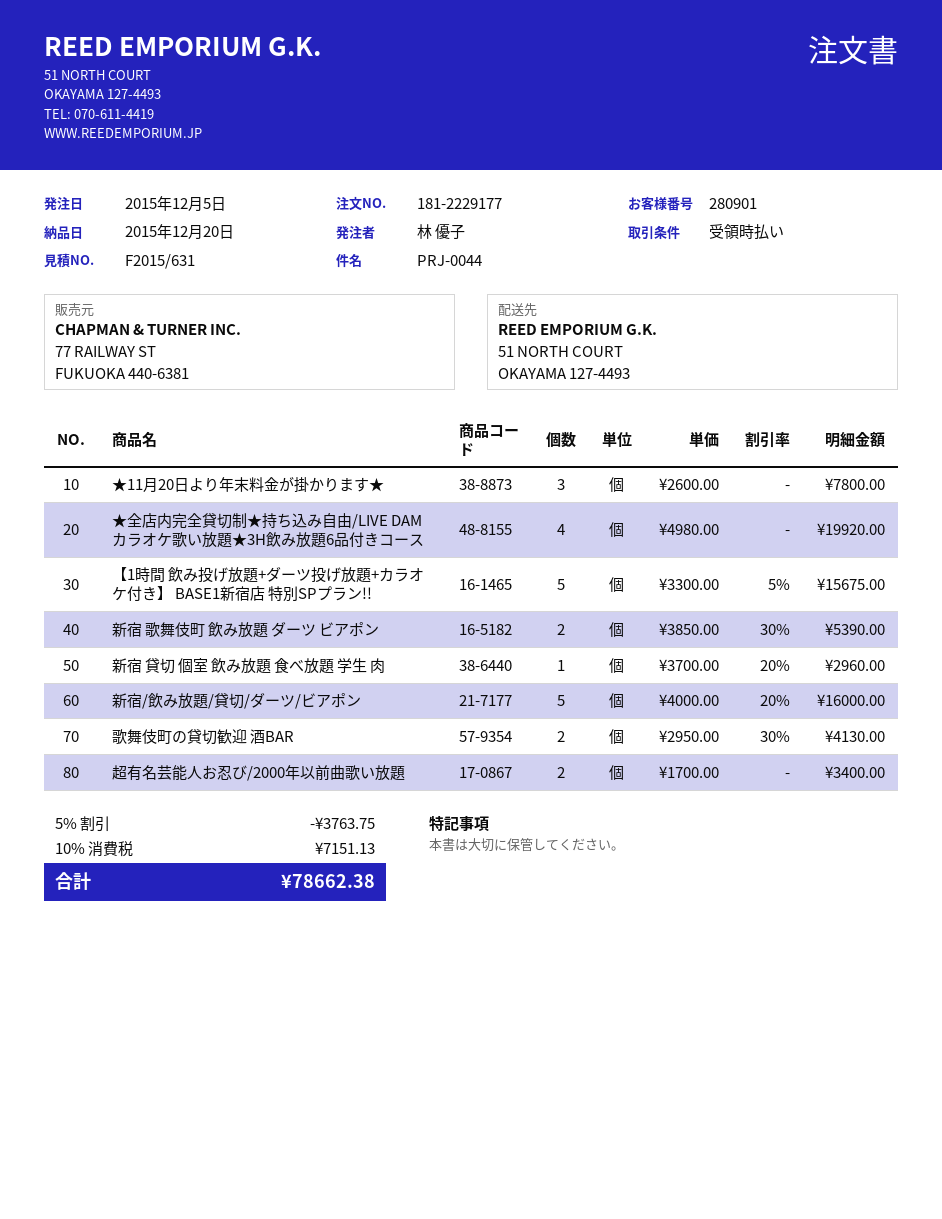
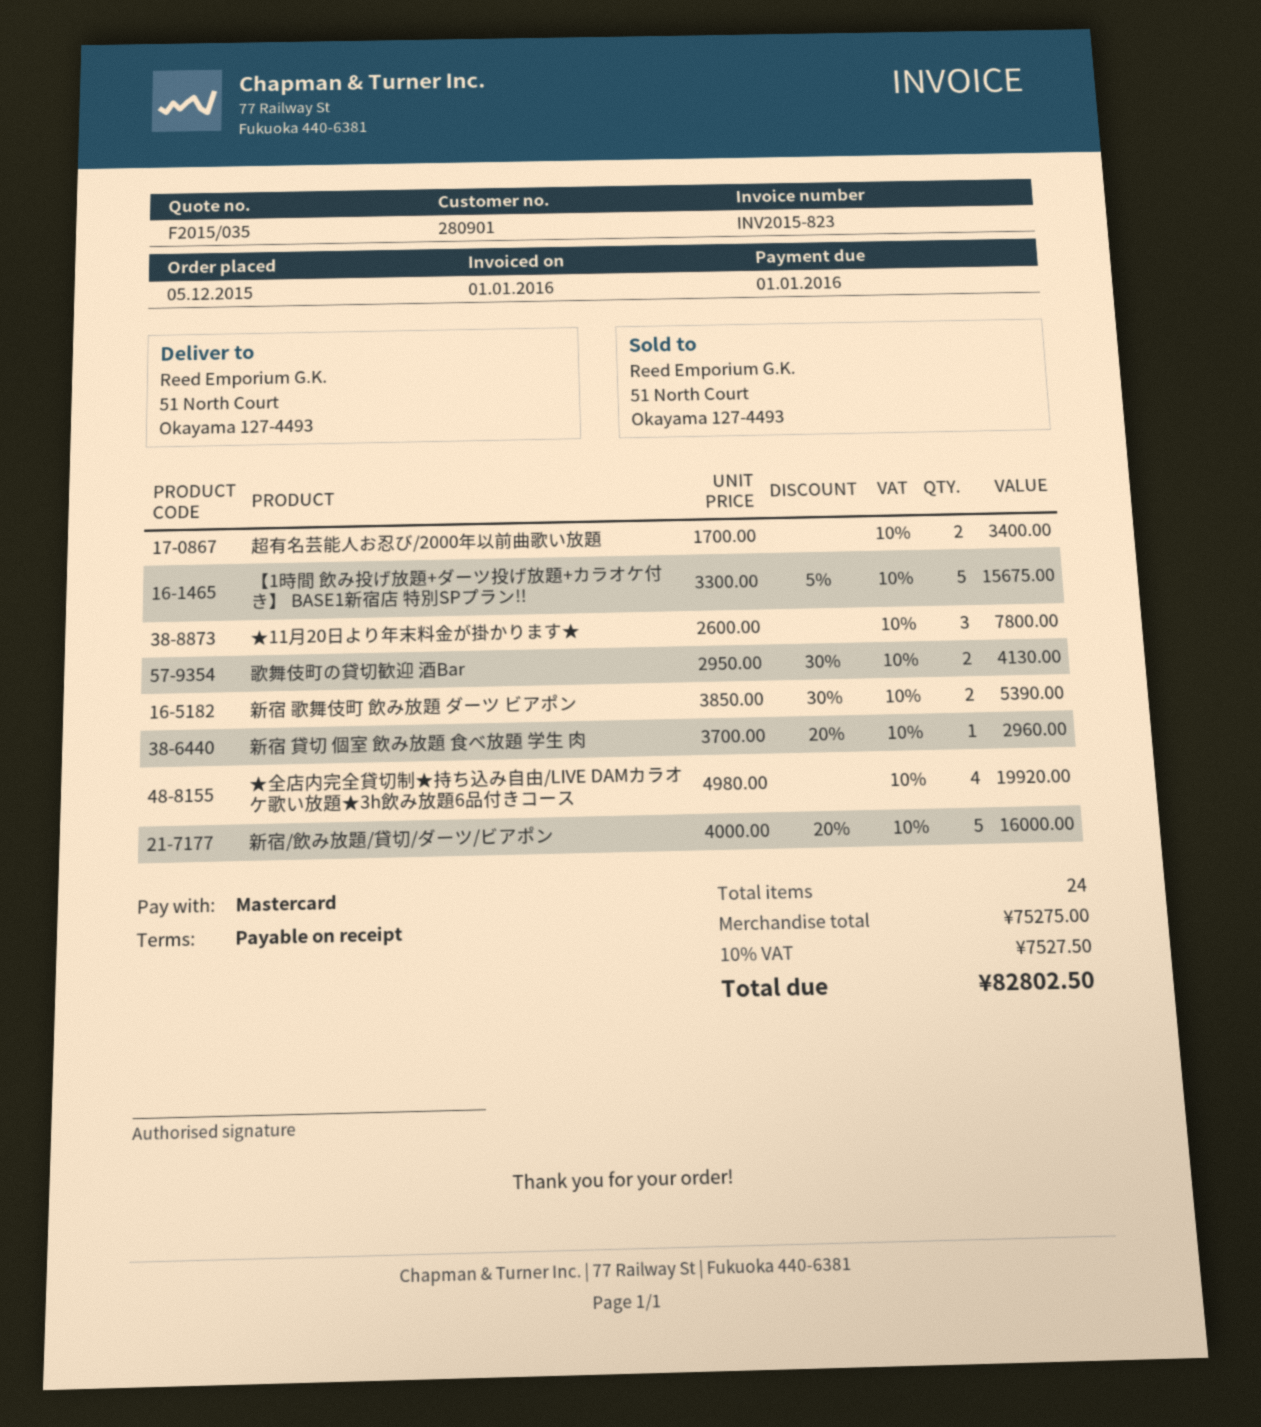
quote number: F2015/631 -> F2015/035
discount: 5% = 3763.75 -> none
tax: 10% = 7151.13 -> 10% = 7527.50
total: 78662.38 -> 82802.50

